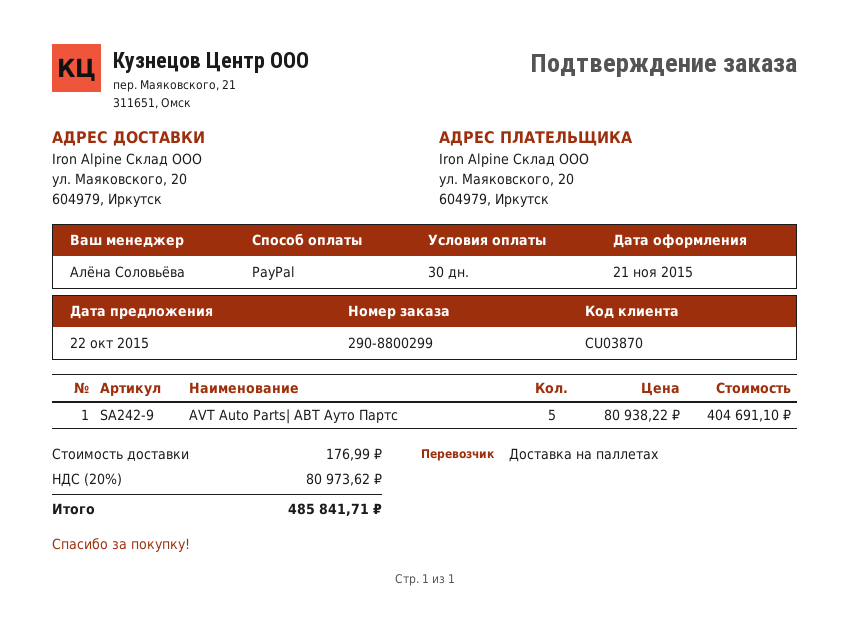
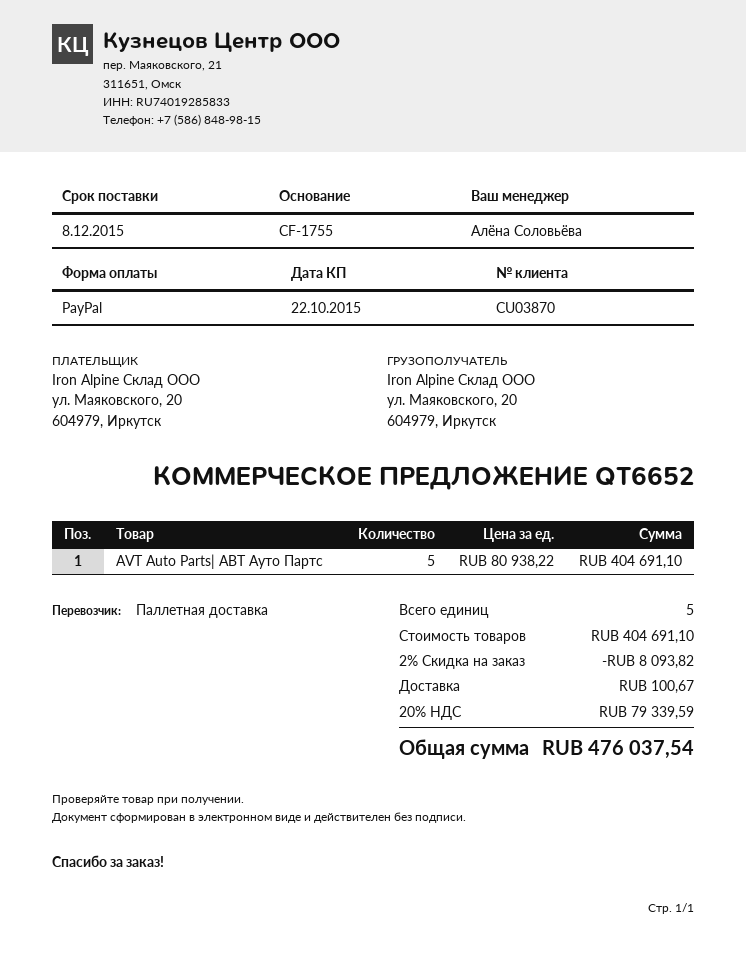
discount: none -> 2% = 8093.82
shipping: 176.99 -> 100.67
tax: 20% = 80973.62 -> 20% = 79339.59
total: 485841.71 -> 476037.54

